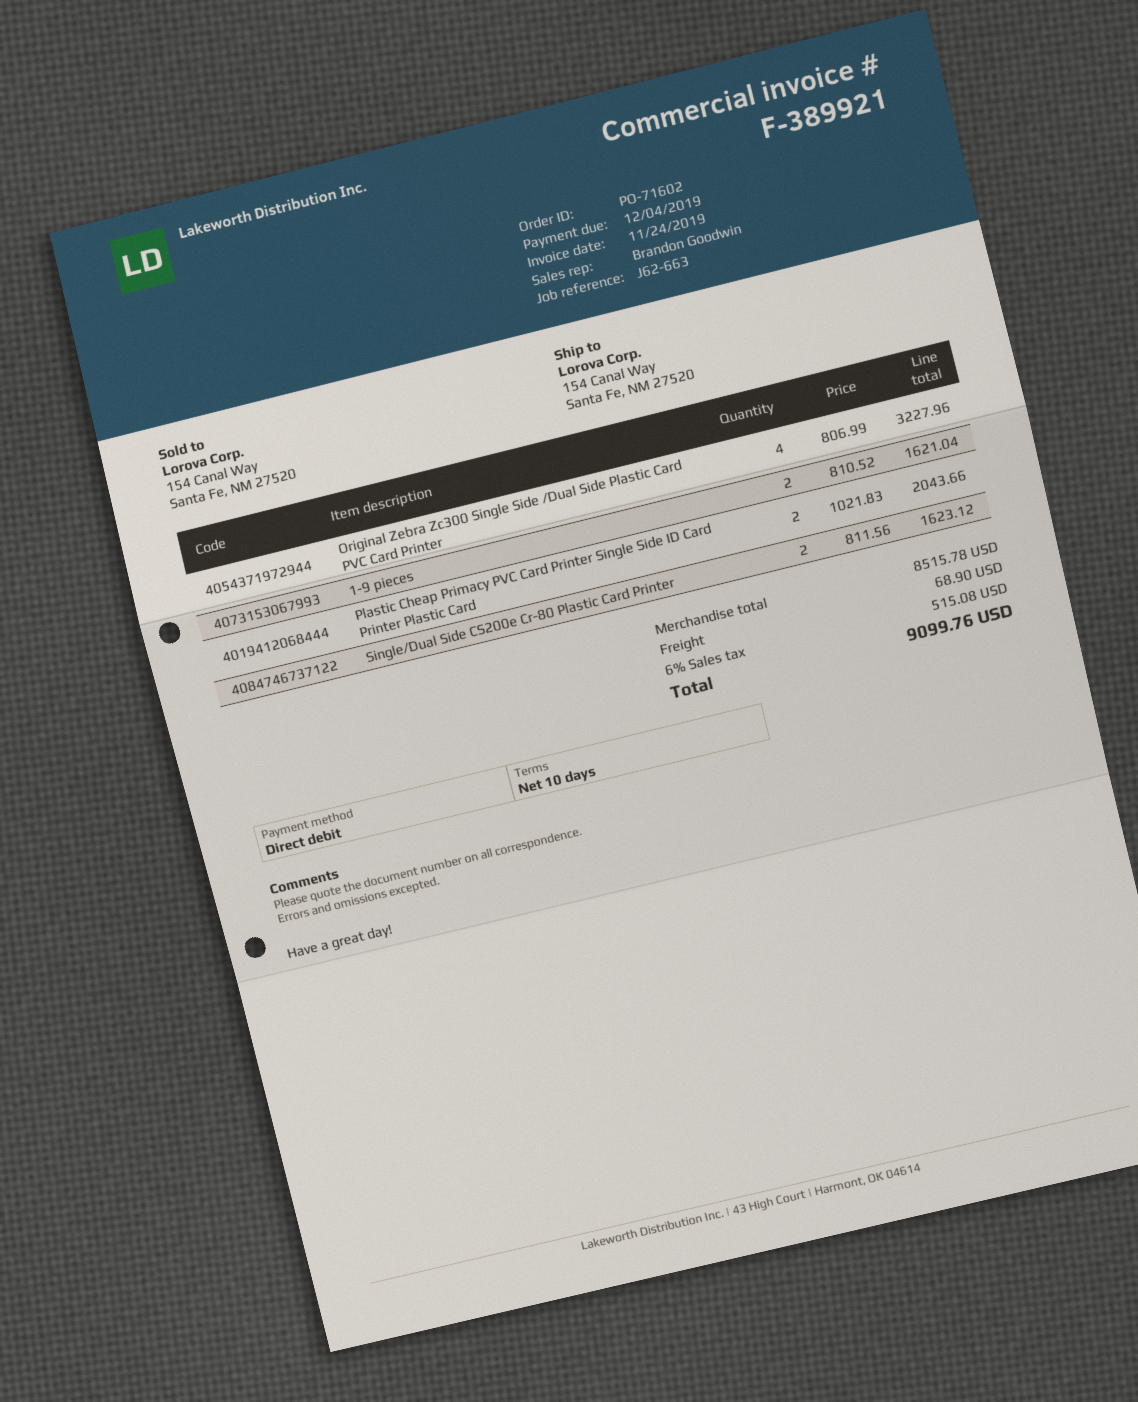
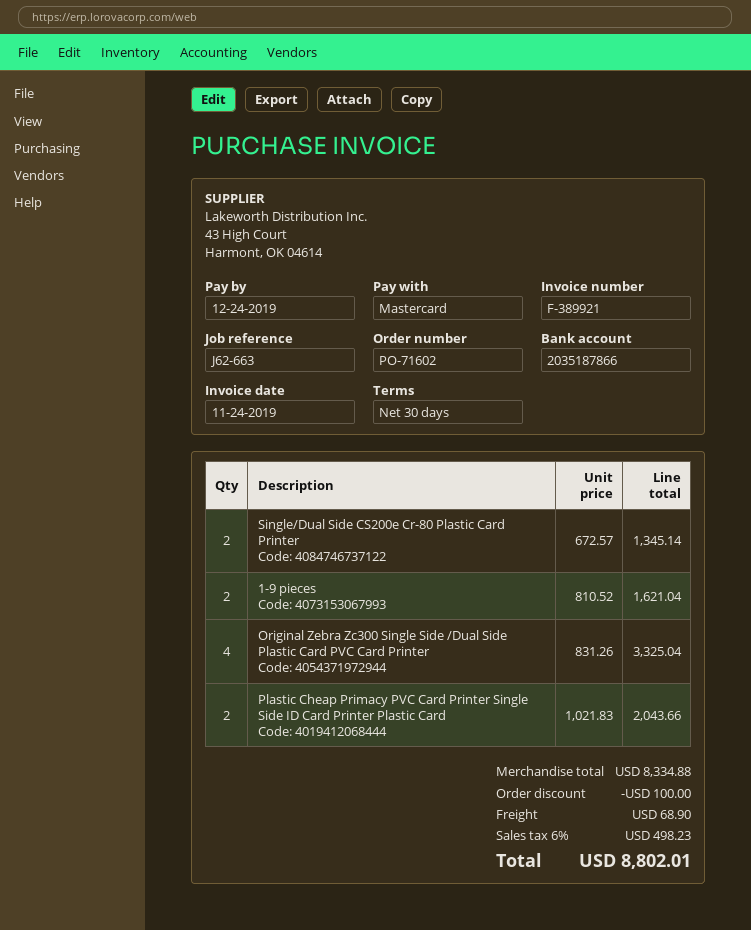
payment terms: 10 days -> 30 days
due date: 2019-12-04 -> 2019-12-24
payment method: direct debit -> Mastercard
Original Zebra Zc300 Single Side /Dual Side Plastic Card PVC Card Printer: 4 x 806.99 = 3227.96 -> 4 x 831.26 = 3325.04
Single/Dual Side CS200e Cr-80 Plastic Card Printer: 2 x 811.56 = 1623.12 -> 2 x 672.57 = 1345.14
subtotal: 8515.78 -> 8334.88
discount: none -> 100.00
tax: 6% = 515.08 -> 6% = 498.23
total: 9099.76 -> 8802.01

